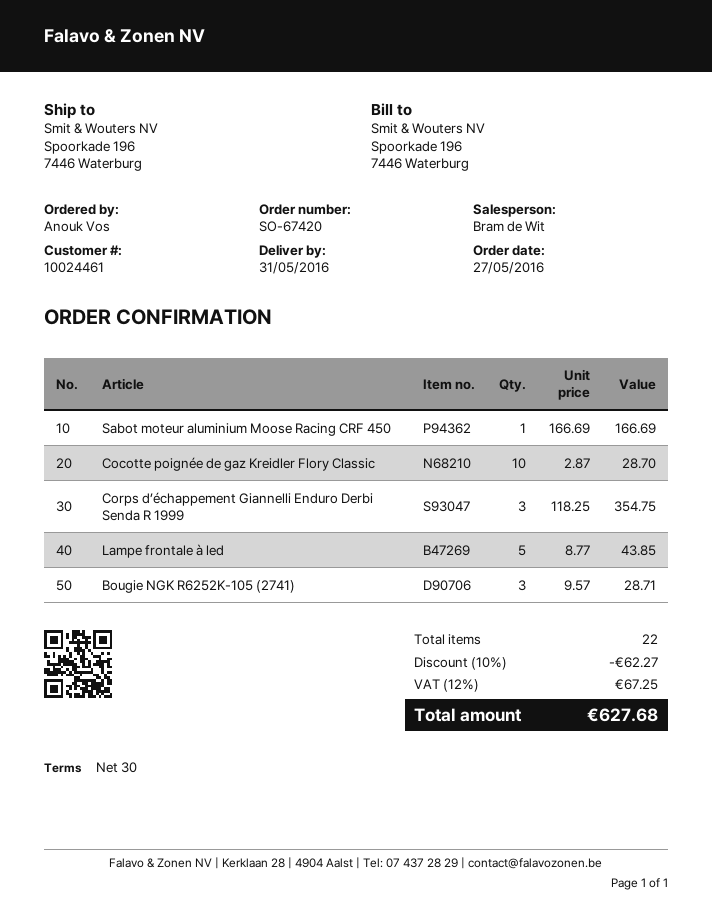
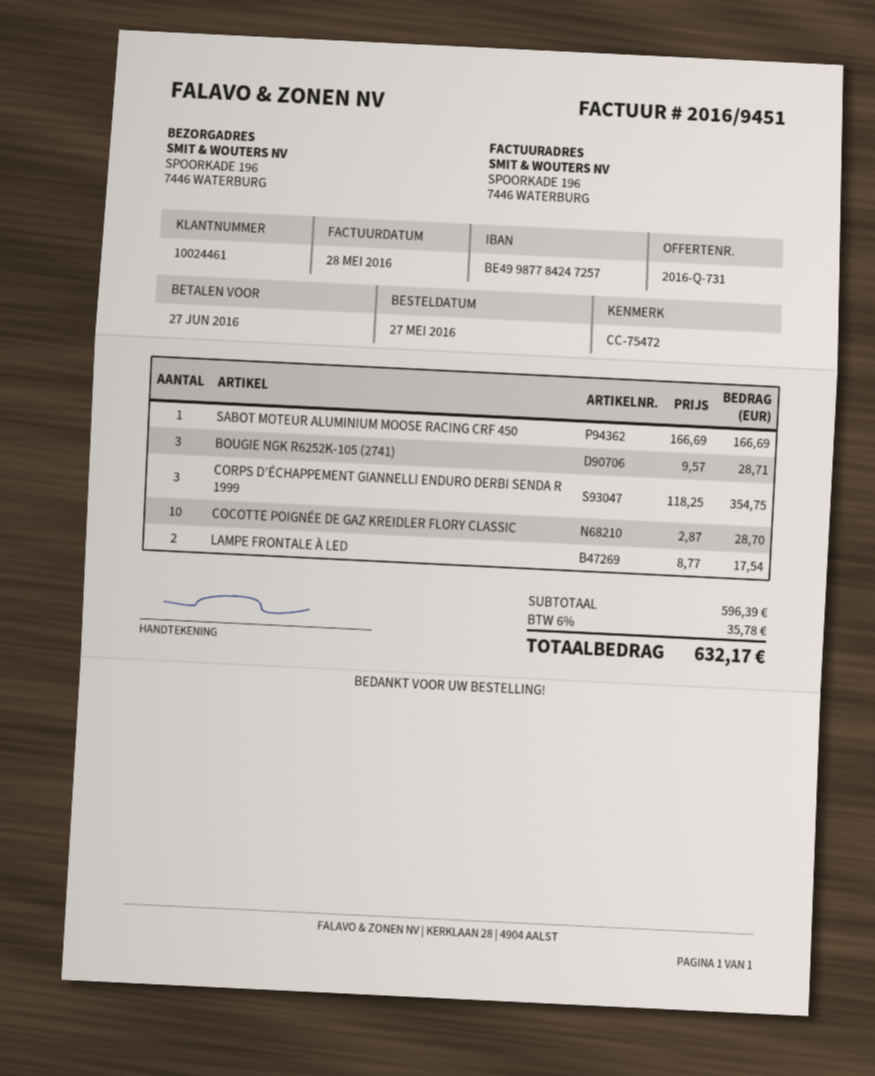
Lampe frontale à led: 5 x 8.77 = 43.85 -> 2 x 8.77 = 17.54
discount: 10% = 62.27 -> none
tax: 12% = 67.25 -> 6% = 35.78
total: 627.68 -> 632.17

